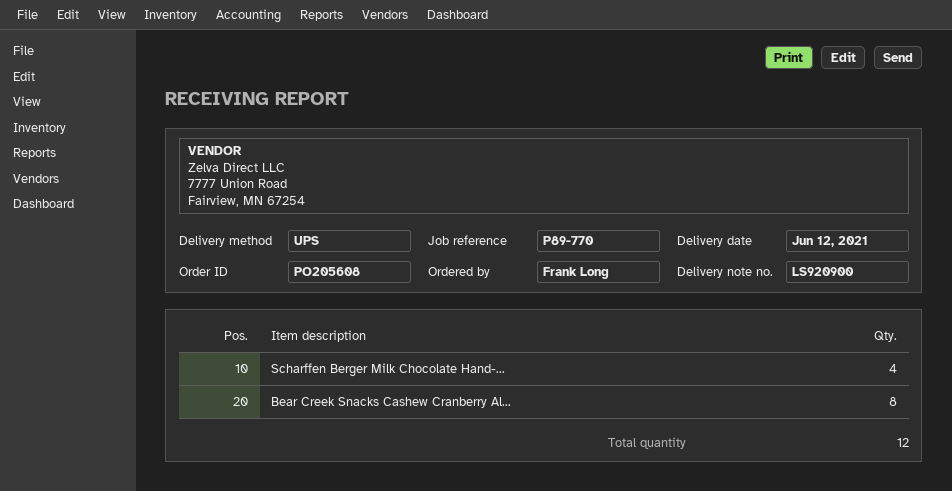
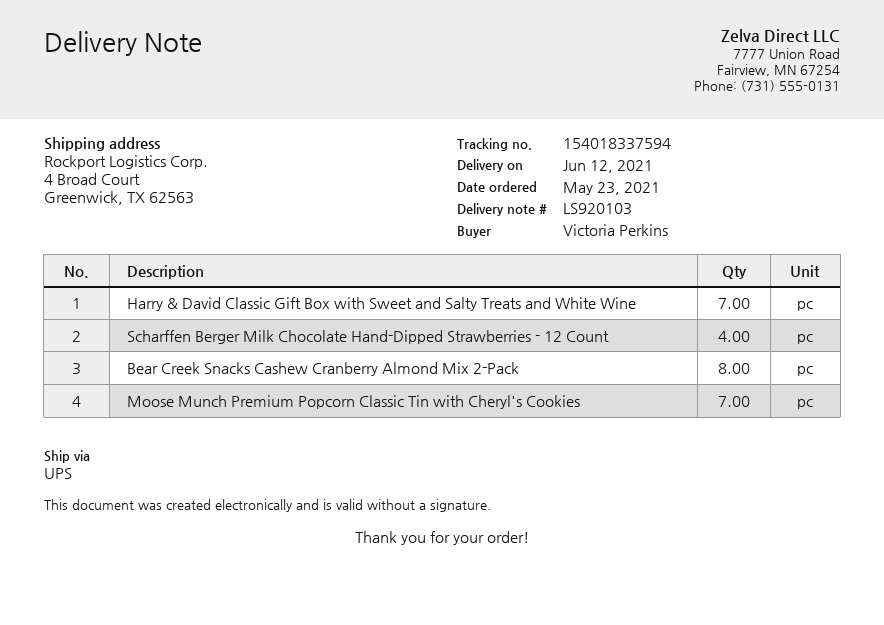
delivery note number: LS920900 -> LS920103
ordered by: Frank Long -> Victoria Perkins
Harry & David Classic Gift Box with Sweet and Salty Treats and White Wine: none -> 7
Moose Munch Premium Popcorn Classic Tin with Cheryl's Cookies: none -> 7

